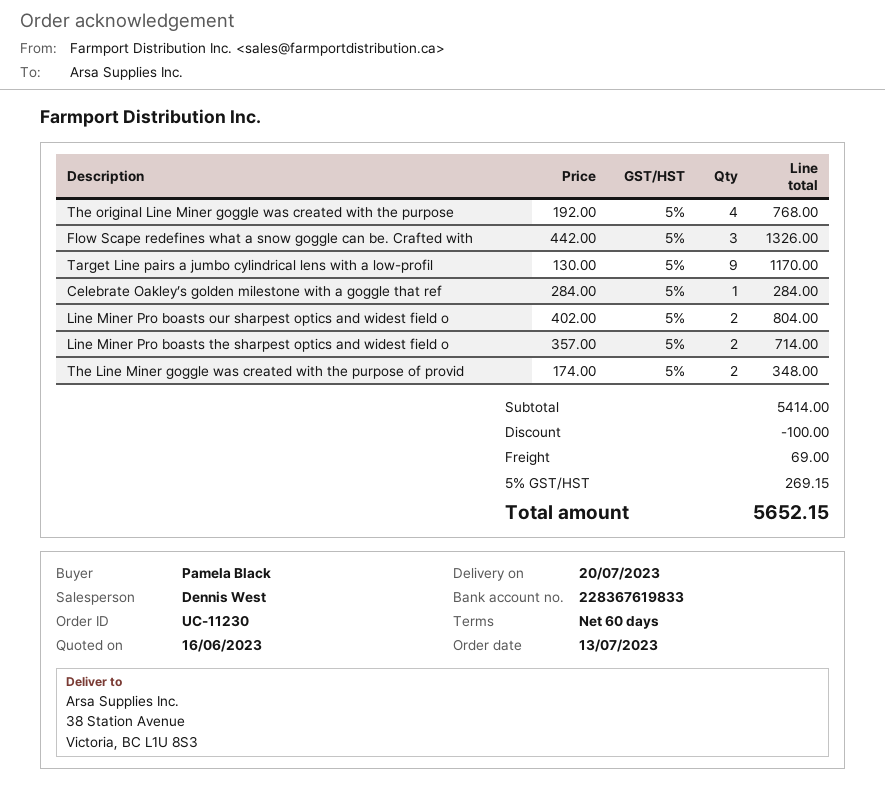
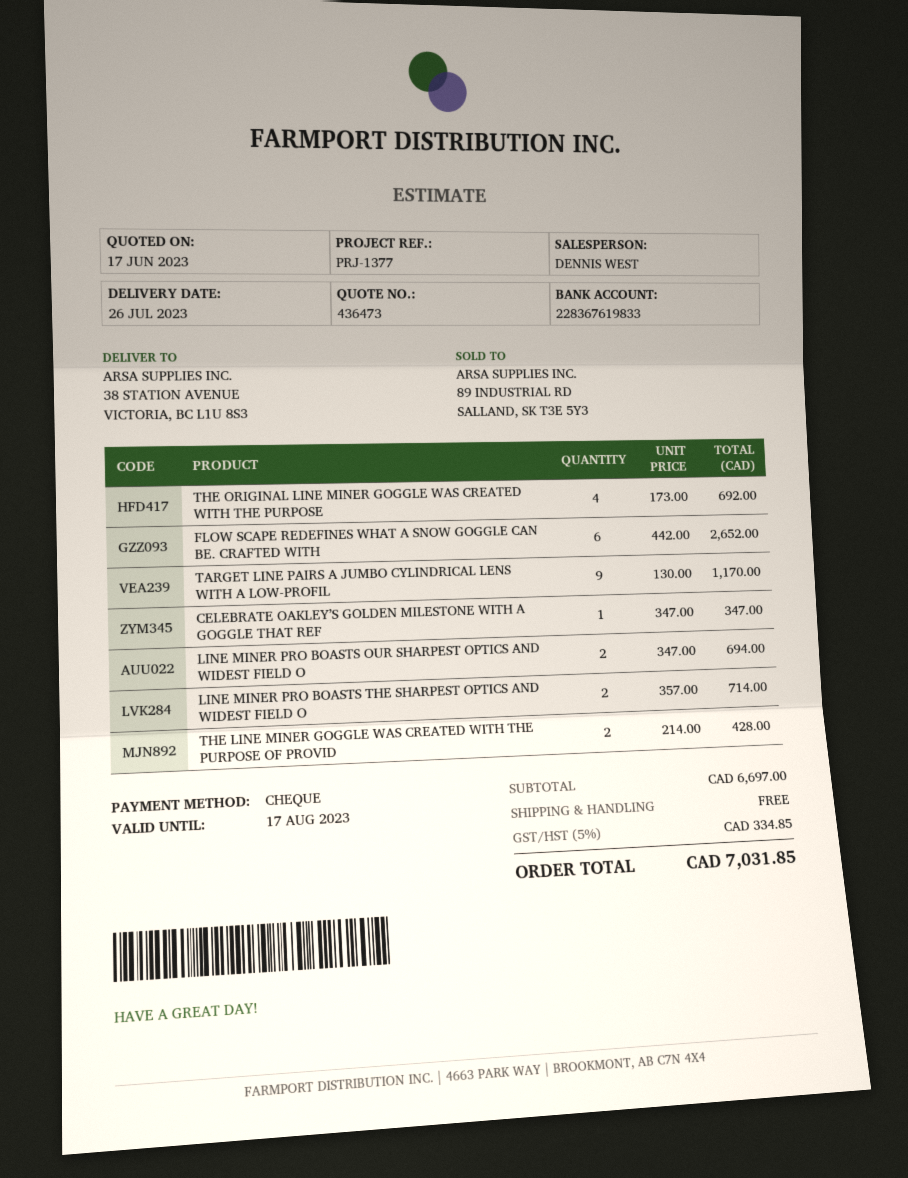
quote date: 2023-06-16 -> 2023-06-17
delivery date: 2023-07-20 -> 2023-07-26
The original Line Miner goggle was created with the purpose: 4 x 192.00 = 768.00 -> 4 x 173.00 = 692.00
Flow Scape redefines what a snow goggle can be. Crafted with: 3 x 442.00 = 1326.00 -> 6 x 442.00 = 2652.00
Celebrate Oakley’s golden milestone with a goggle that ref: 1 x 284.00 = 284.00 -> 1 x 347.00 = 347.00
Line Miner Pro boasts our sharpest optics and widest field o: 2 x 402.00 = 804.00 -> 2 x 347.00 = 694.00
The Line Miner goggle was created with the purpose of provid: 2 x 174.00 = 348.00 -> 2 x 214.00 = 428.00
subtotal: 5414.00 -> 6697.00
discount: 100.00 -> none
shipping: 69.00 -> 0.00
tax: 5% = 269.15 -> 5% = 334.85
total: 5652.15 -> 7031.85

